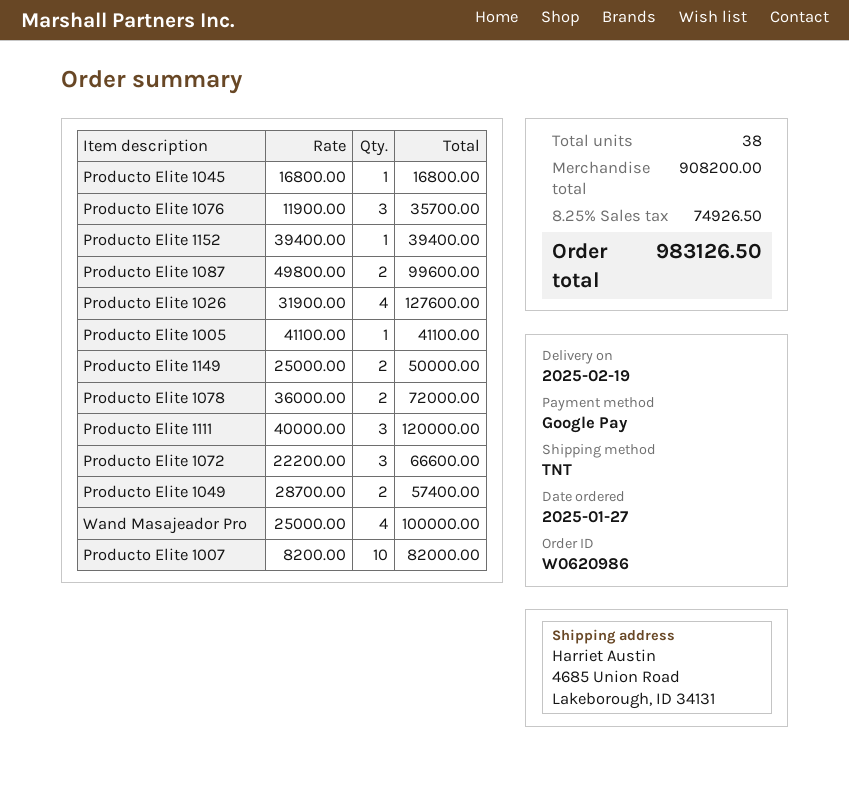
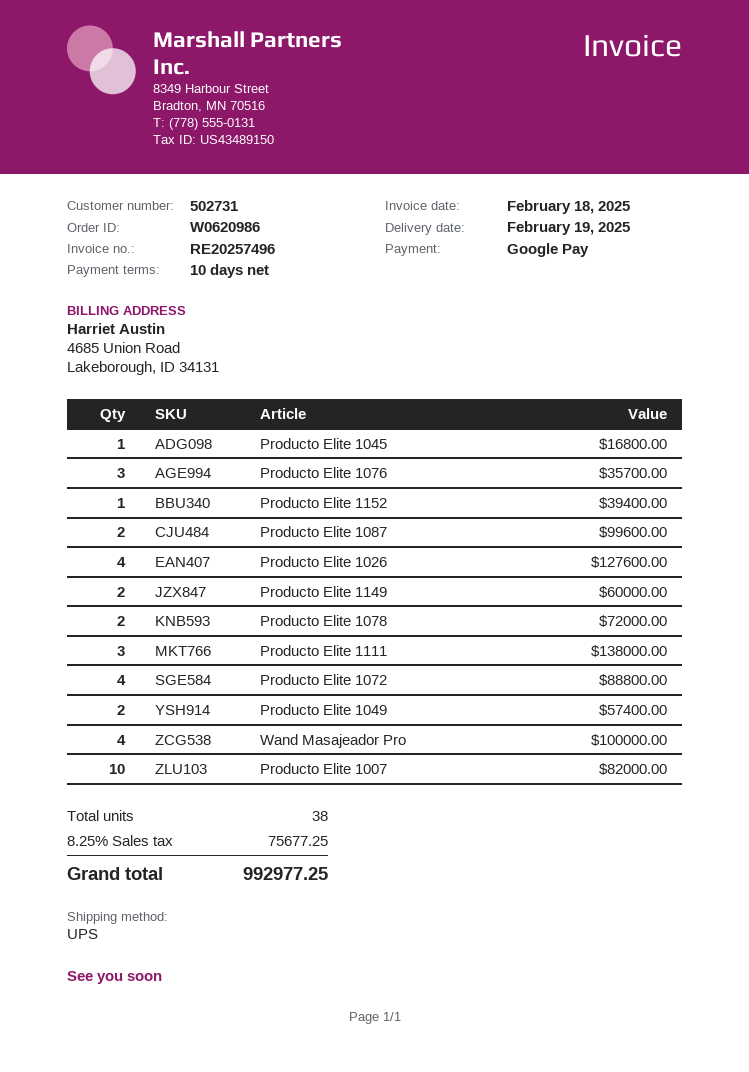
shipping method: TNT -> UPS
Producto Elite 1005: 1 for 41100.00 -> none
Producto Elite 1149: 2 for 50000.00 -> 2 for 60000.00
Producto Elite 1111: 3 for 120000.00 -> 3 for 138000.00
Producto Elite 1072: 3 for 66600.00 -> 4 for 88800.00
tax: 8.25% = 74926.50 -> 8.25% = 75677.25
total: 983126.50 -> 992977.25

